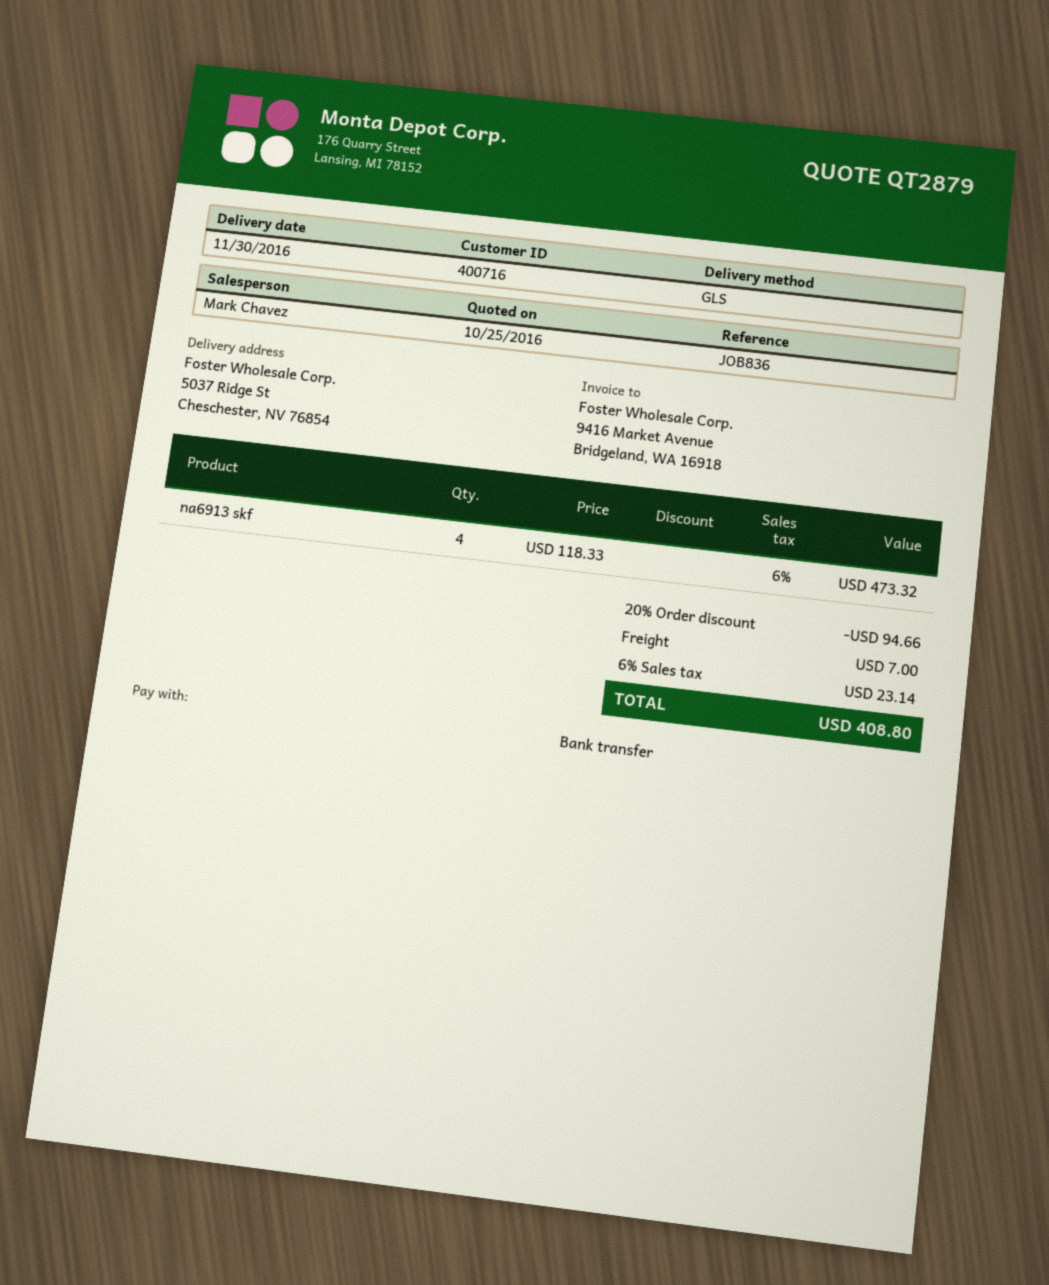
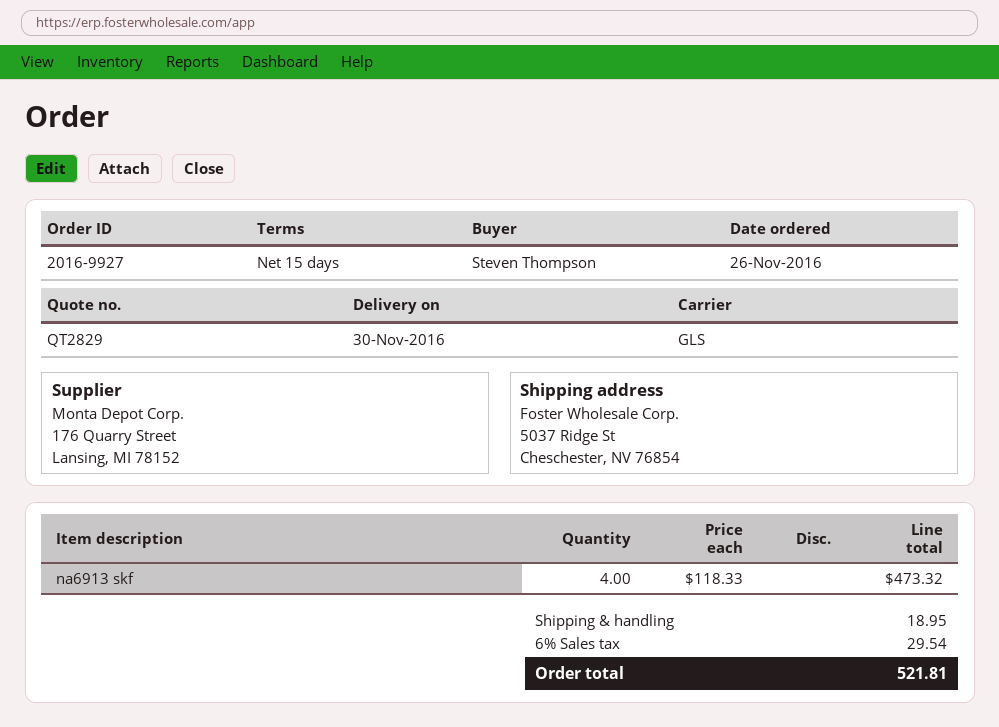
quote number: QT2879 -> QT2829
discount: 20% = 94.66 -> none
shipping: 7.00 -> 18.95
tax: 6% = 23.14 -> 6% = 29.54
total: 408.80 -> 521.81

